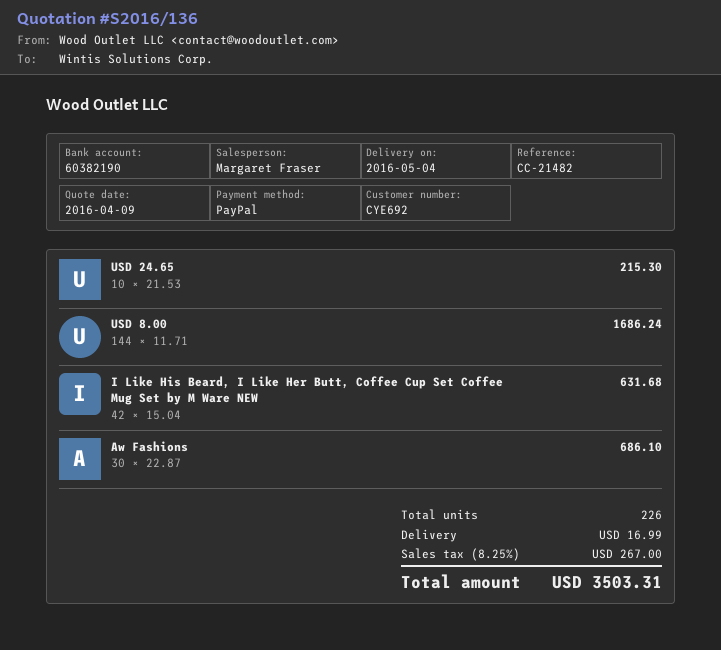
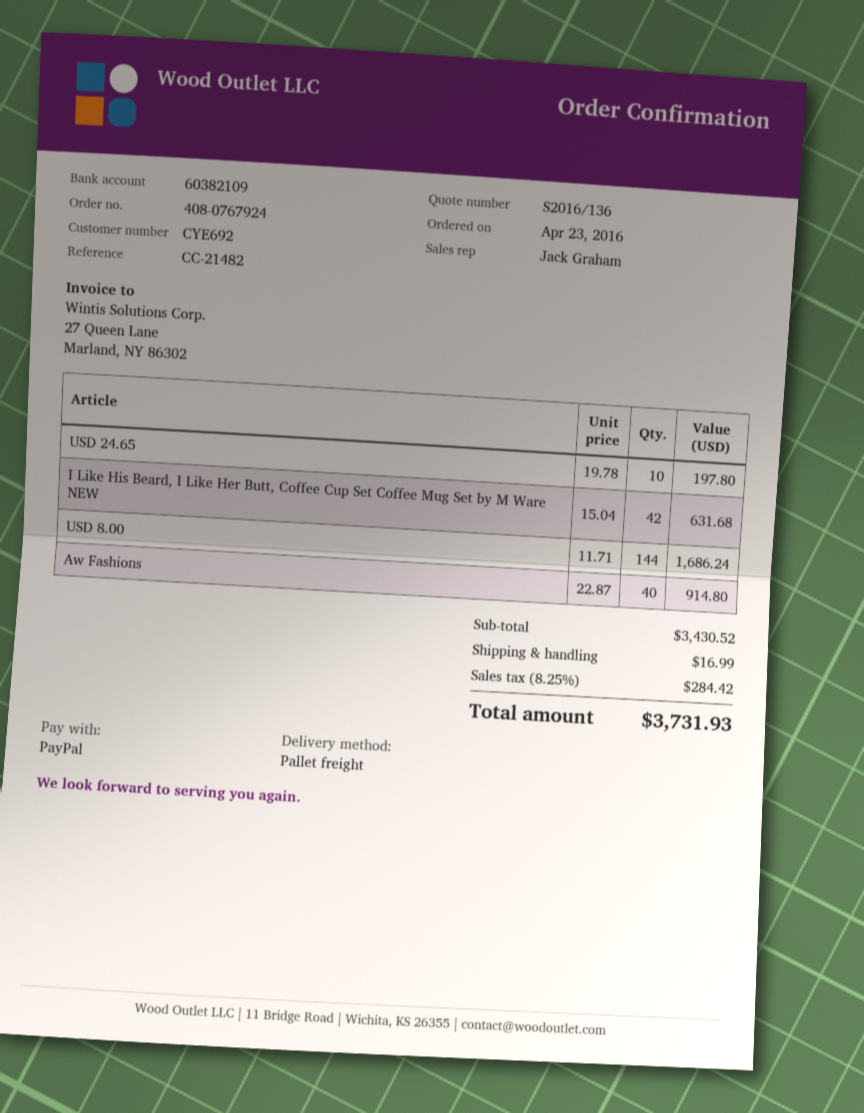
sales rep: Margaret Fraser -> Jack Graham
bank account: 60382190 -> 60382109
USD 24.65: 10 x 21.53 = 215.30 -> 10 x 19.78 = 197.80
Aw Fashions: 30 x 22.87 = 686.10 -> 40 x 22.87 = 914.80
tax: 8.25% = 267.00 -> 8.25% = 284.42
total: 3503.31 -> 3731.93

